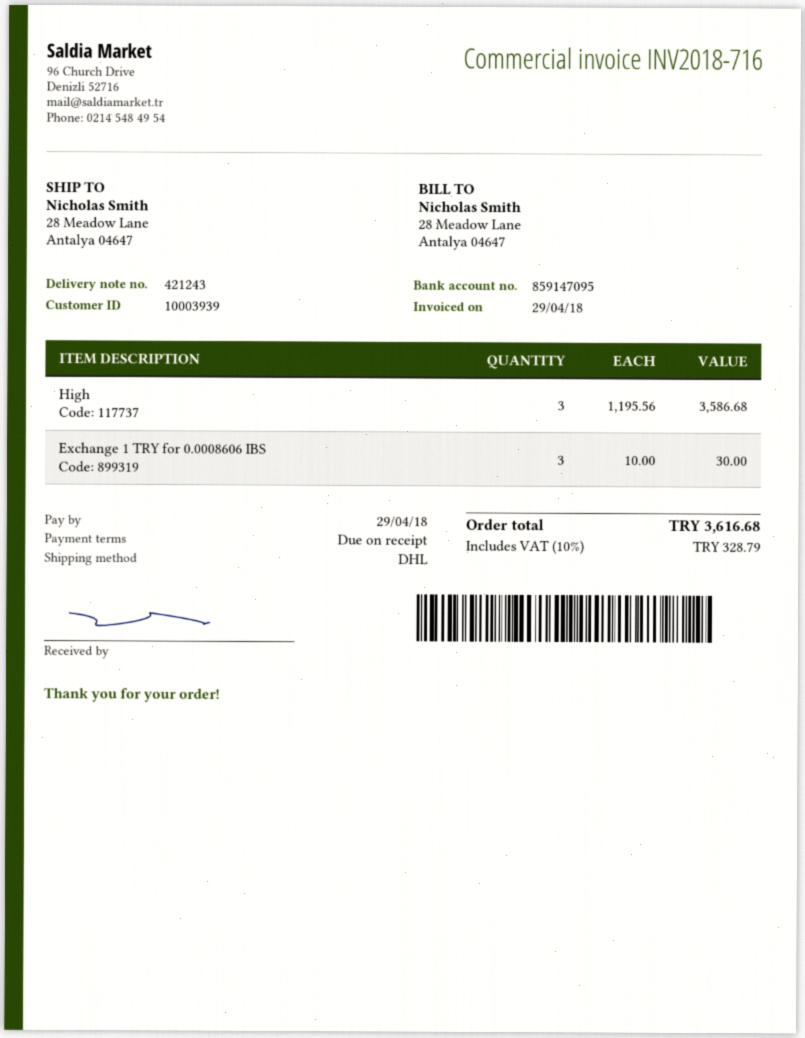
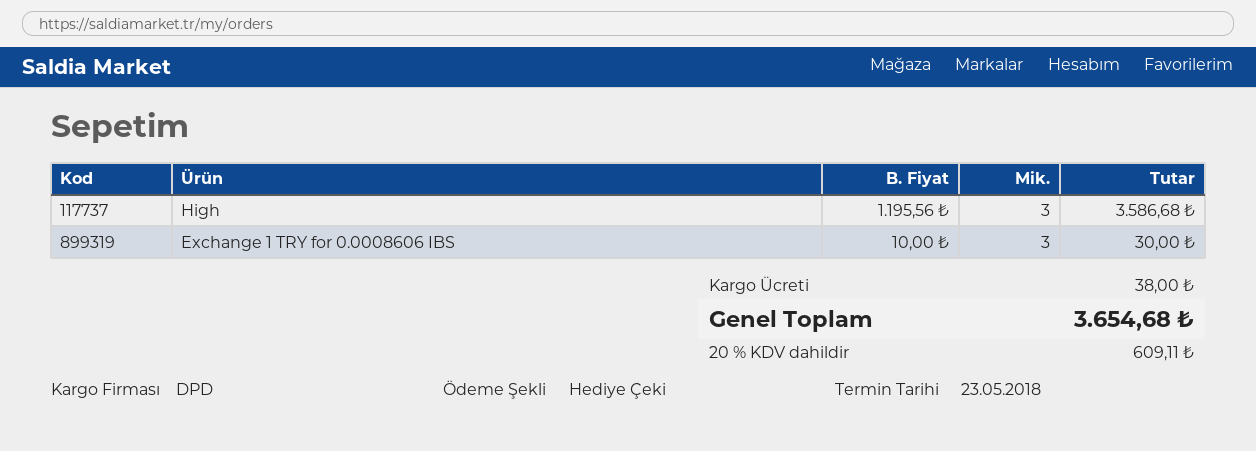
shipping method: DHL -> DPD
shipping: none -> 38.00
tax: 10% = 328.79 -> 20% = 609.11
total: 3616.68 -> 3654.68

